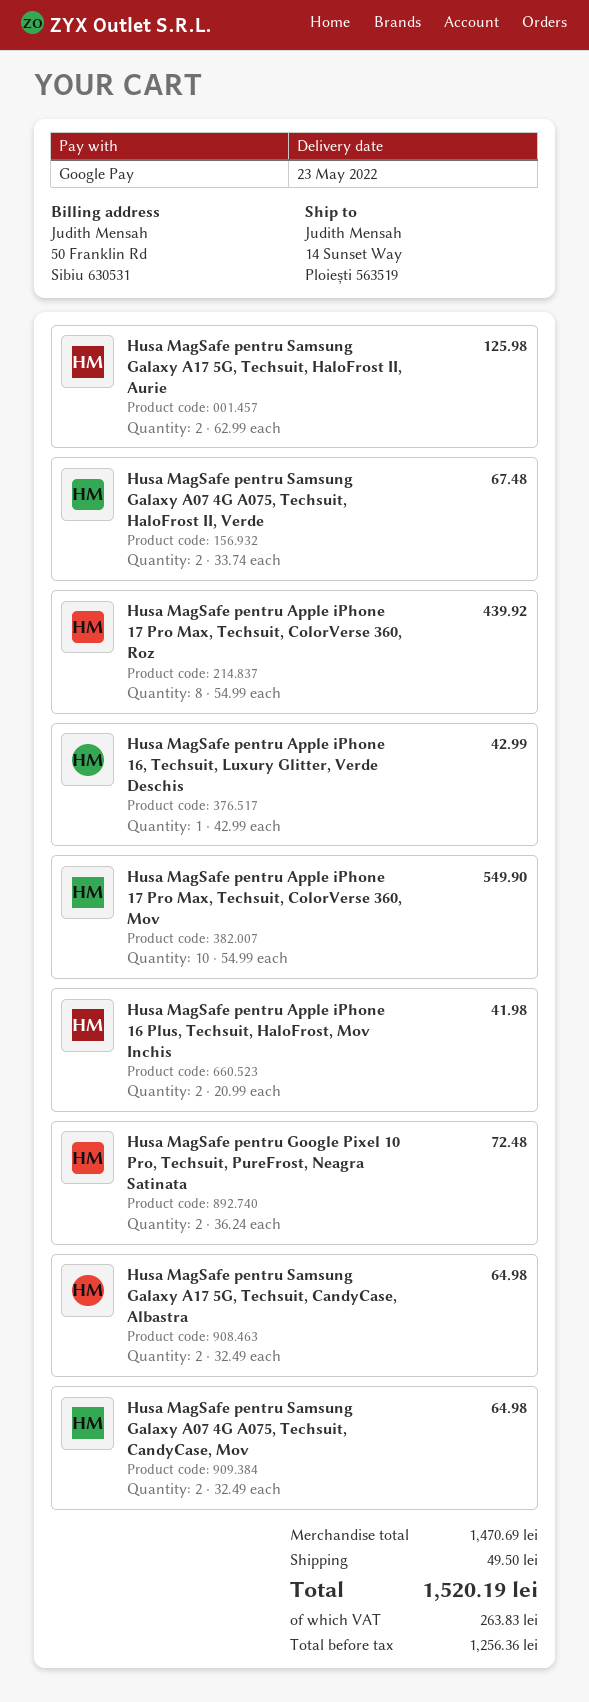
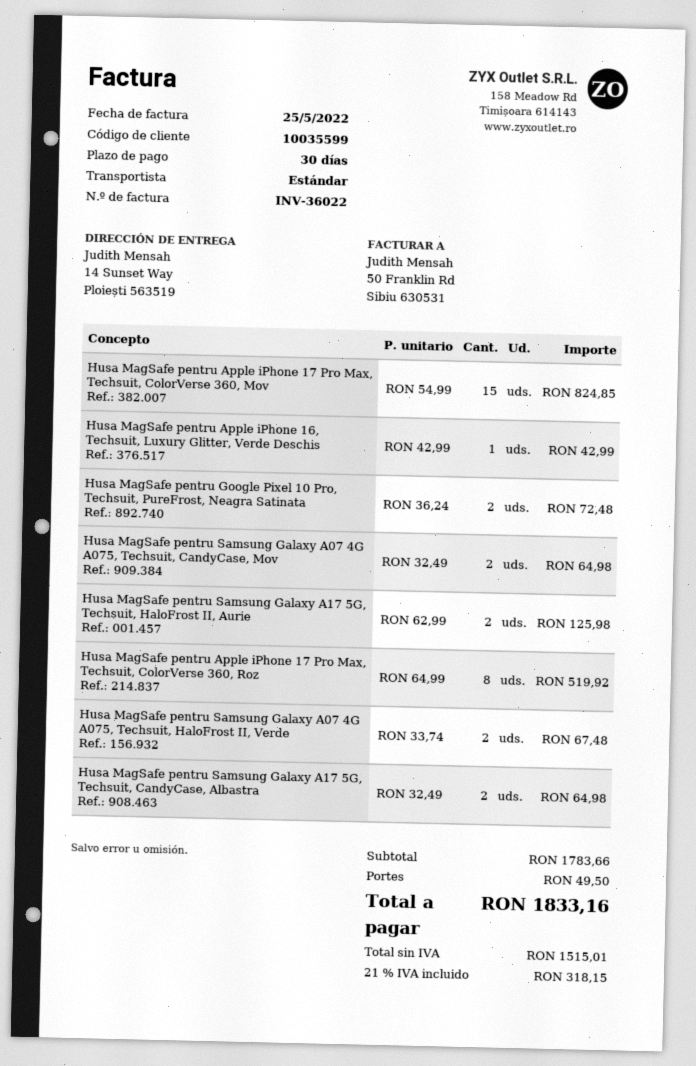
Husa MagSafe pentru Apple iPhone 17 Pro Max, Techsuit, ColorVerse 360, Roz: 8 x 54.99 = 439.92 -> 8 x 64.99 = 519.92
Husa MagSafe pentru Apple iPhone 17 Pro Max, Techsuit, ColorVerse 360, Mov: 10 x 54.99 = 549.90 -> 15 x 54.99 = 824.85
Husa MagSafe pentru Apple iPhone 16 Plus, Techsuit, HaloFrost, Mov Inchis: 2 x 20.99 = 41.98 -> none
subtotal: 1470.69 -> 1783.66
net: 1256.36 -> 1515.01
tax: 263.83 -> 318.15
total: 1520.19 -> 1833.16

